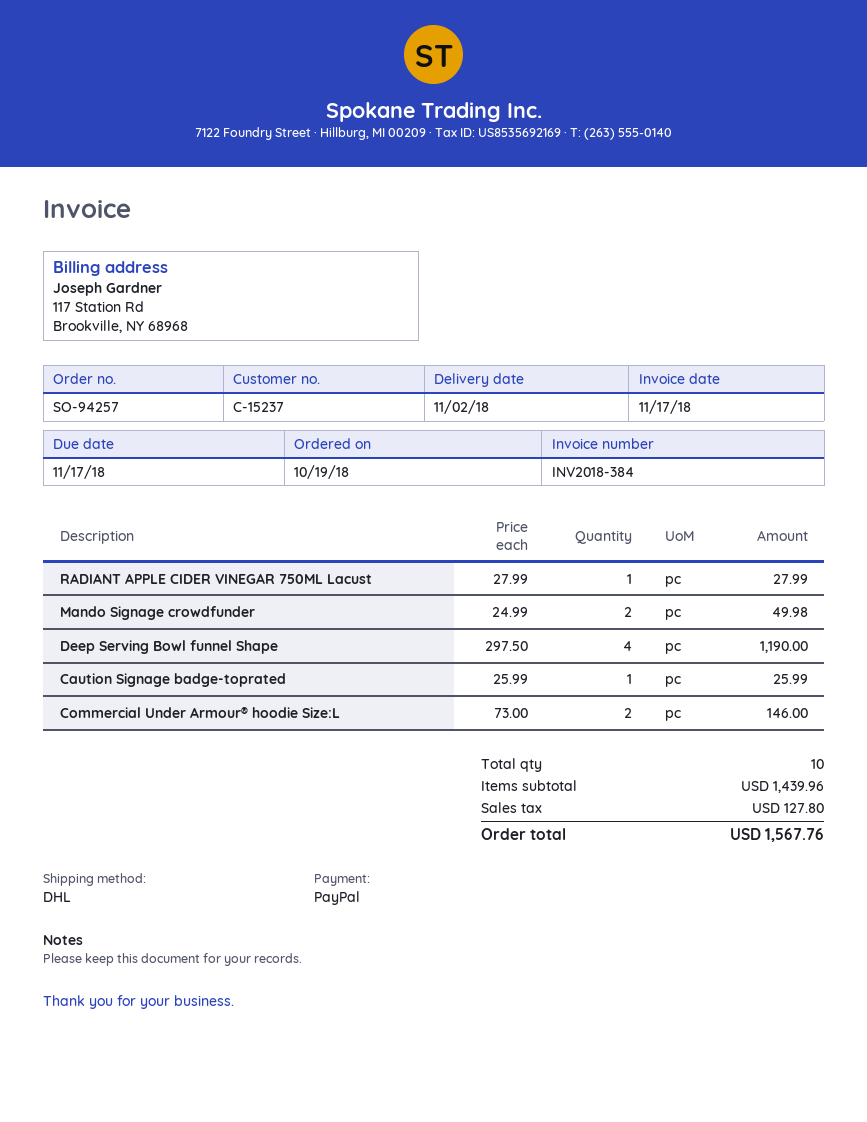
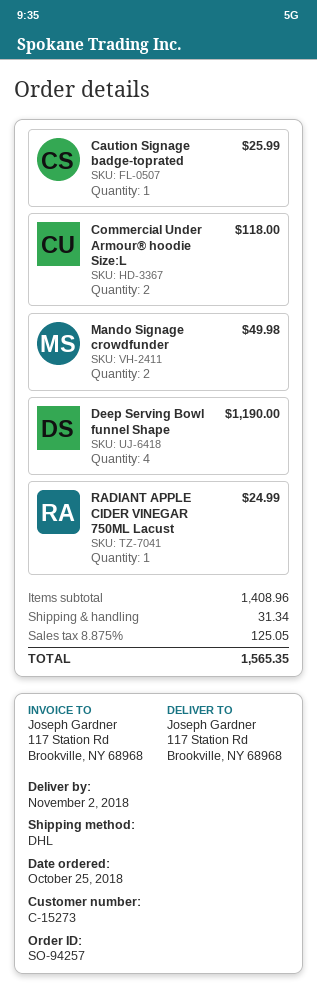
order date: 2018-10-19 -> 2018-10-25
customer number: C-15237 -> C-15273
RADIANT APPLE CIDER VINEGAR 750ML Lacust: 1 for 27.99 -> 1 for 24.99
Commercial Under Armour® hoodie Size:L: 2 for 146.00 -> 2 for 118.00
subtotal: 1439.96 -> 1408.96
shipping: none -> 31.34
tax: 127.80 -> 125.05
total: 1567.76 -> 1565.35

